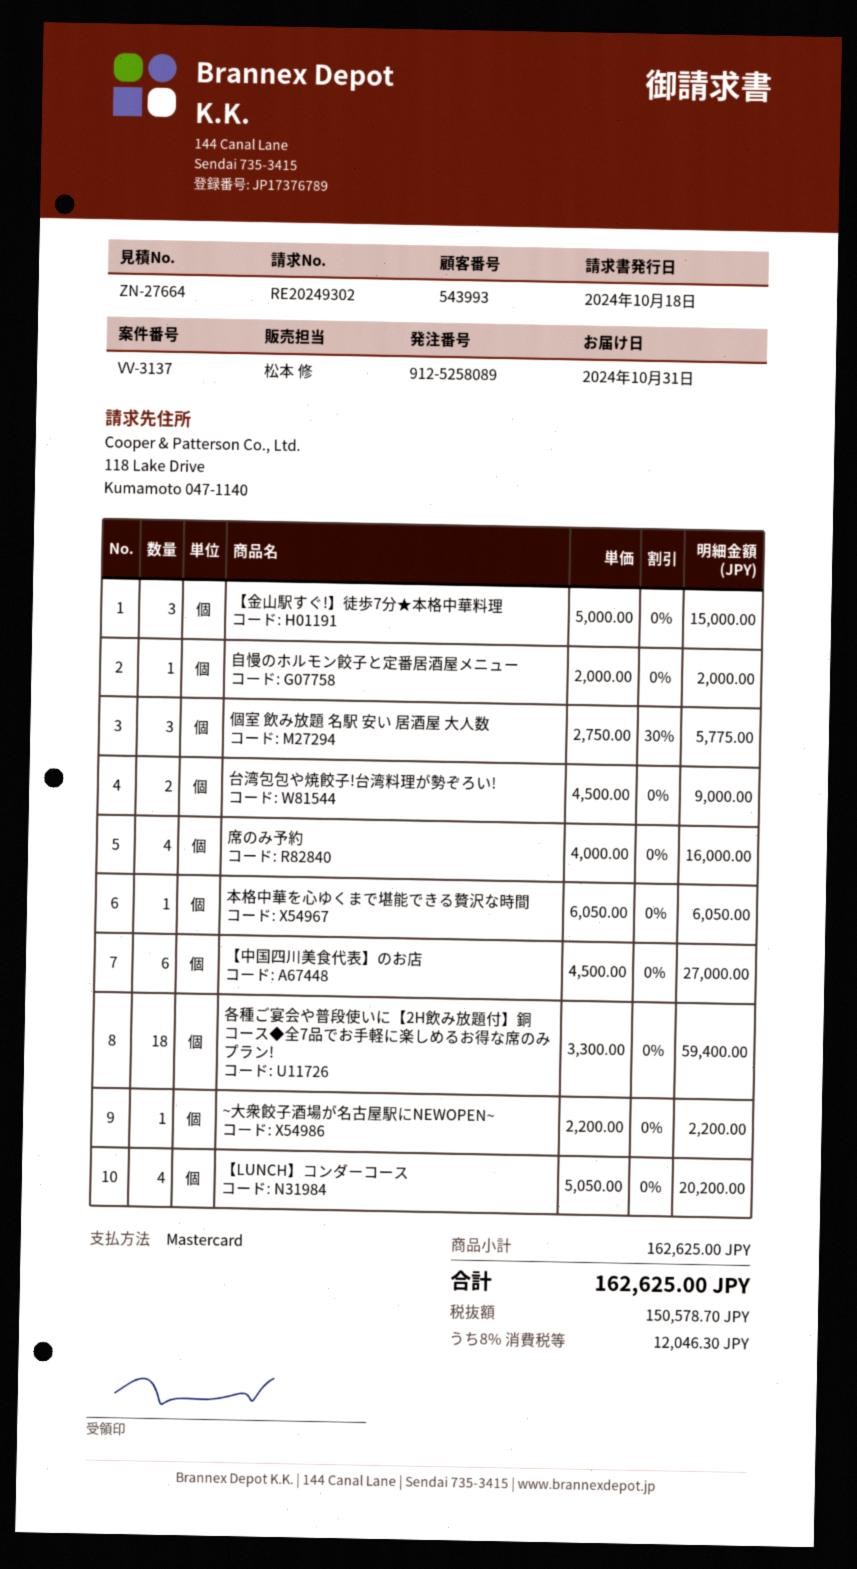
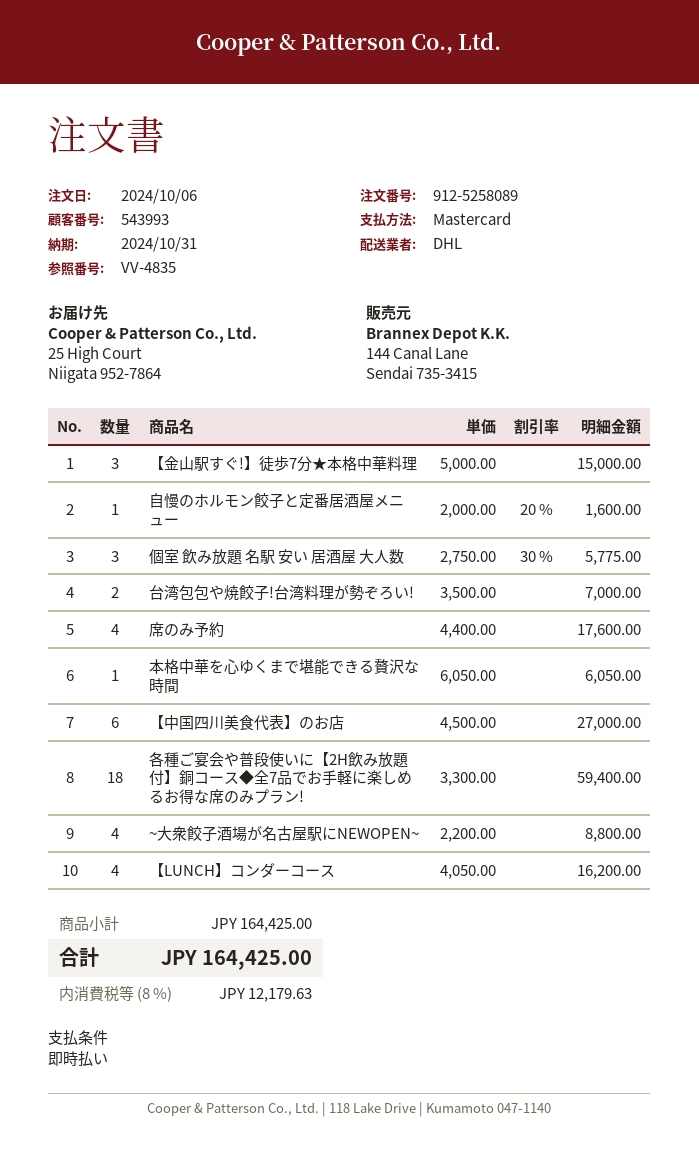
reference: VV-3137 -> VV-4835
自慢のホルモン餃子と定番居酒屋メニュー: 1 x 2000.00 = 2000.00 -> 1 x 2000.00 - 20% = 1600.00
台湾包包や焼餃子!台湾料理が勢ぞろい!: 2 x 4500.00 = 9000.00 -> 2 x 3500.00 = 7000.00
席のみ予約: 4 x 4000.00 = 16000.00 -> 4 x 4400.00 = 17600.00
~大衆餃子酒場が名古屋駅にNEWOPEN~: 1 x 2200.00 = 2200.00 -> 4 x 2200.00 = 8800.00
【LUNCH】コンダーコース: 4 x 5050.00 = 20200.00 -> 4 x 4050.00 = 16200.00
subtotal: 162625.00 -> 164425.00
tax: 8% = 12046.30 -> 8% = 12179.63
total: 162625.00 -> 164425.00

